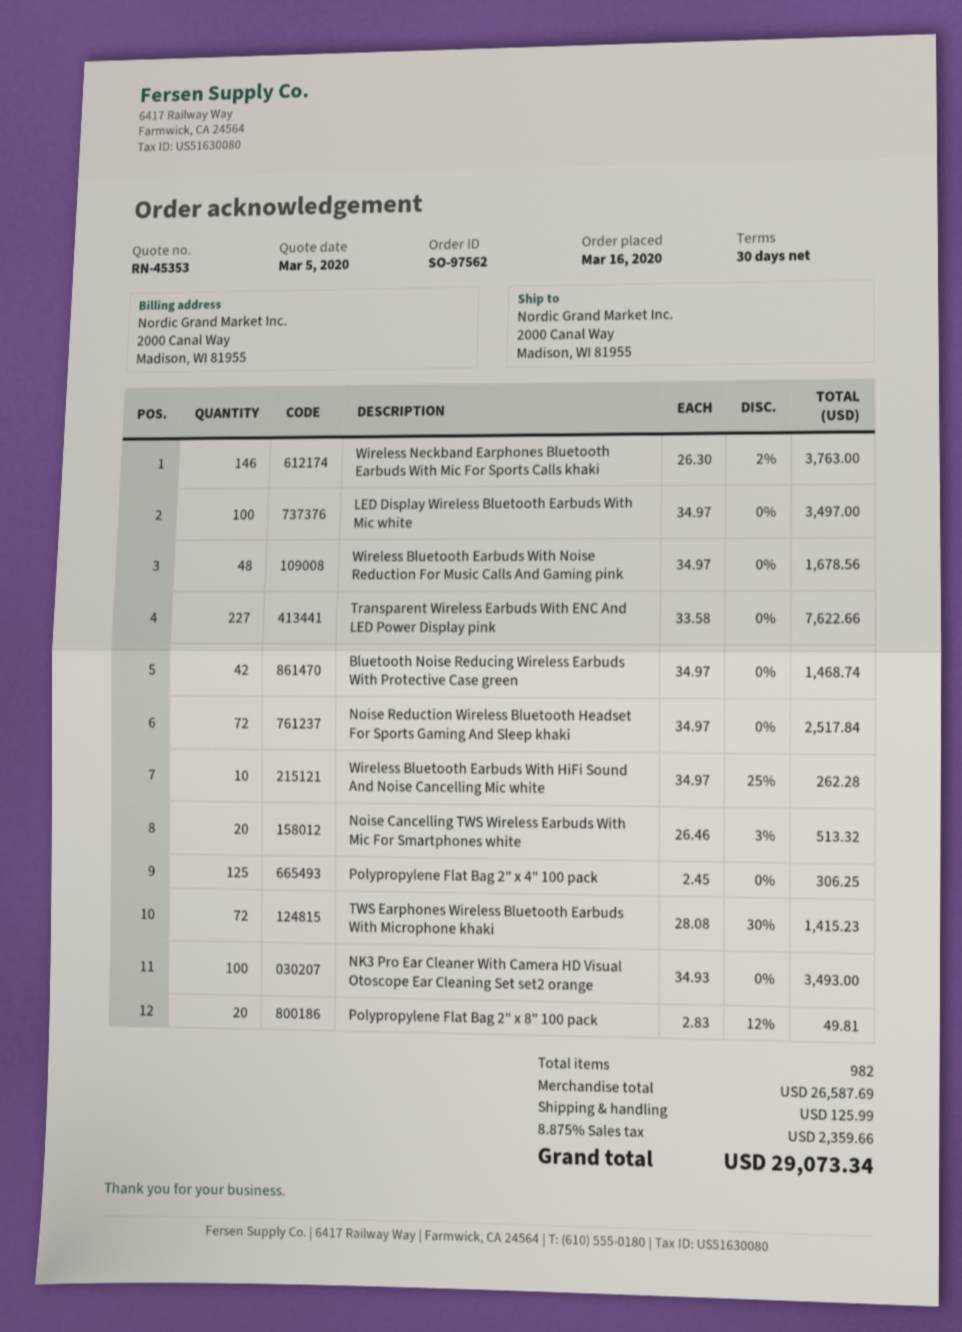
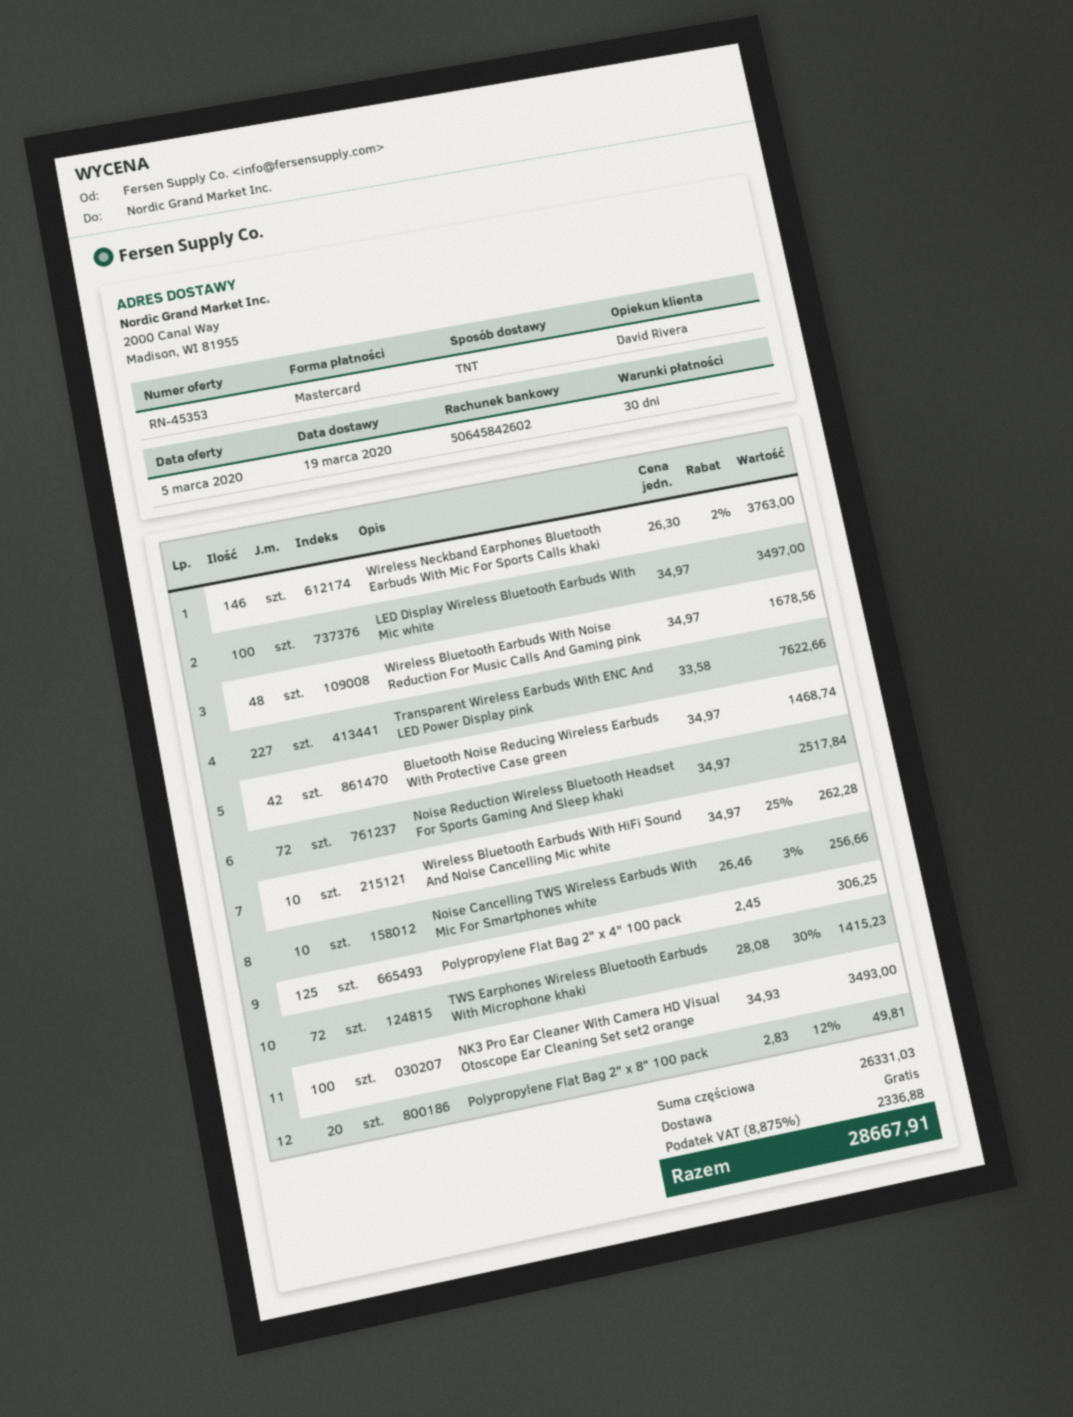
Noise Cancelling TWS Wireless Earbuds With Mic For Smartphones white: 20 x 26.46 - 3% = 513.32 -> 10 x 26.46 - 3% = 256.66
subtotal: 26587.69 -> 26331.03
shipping: 125.99 -> 0.00
tax: 8.875% = 2359.66 -> 8.875% = 2336.88
total: 29073.34 -> 28667.91

